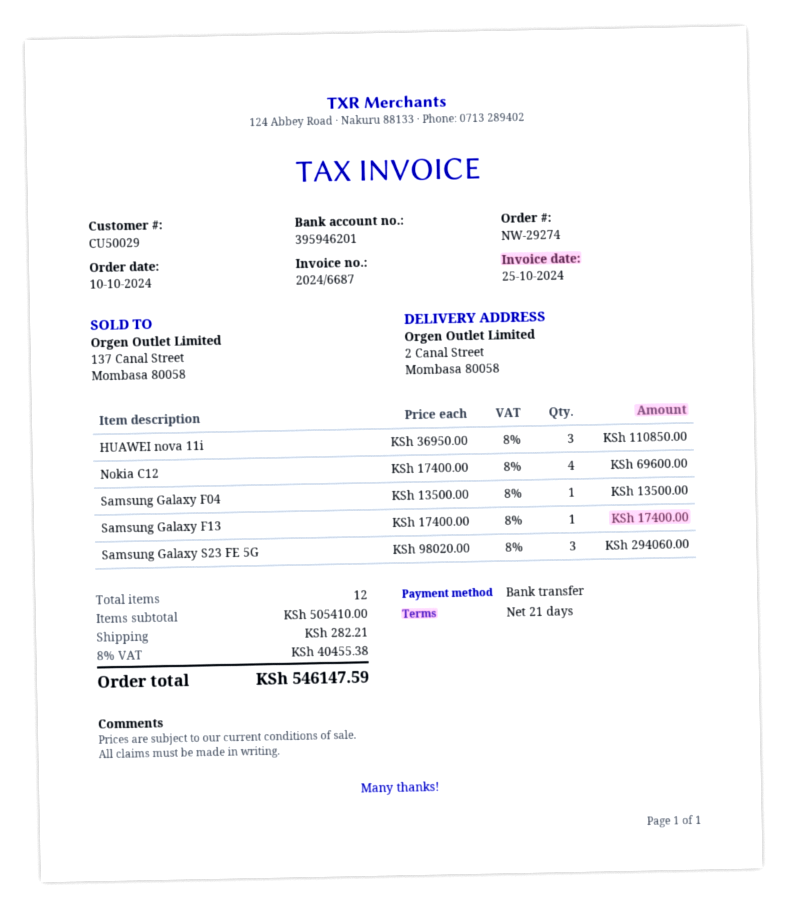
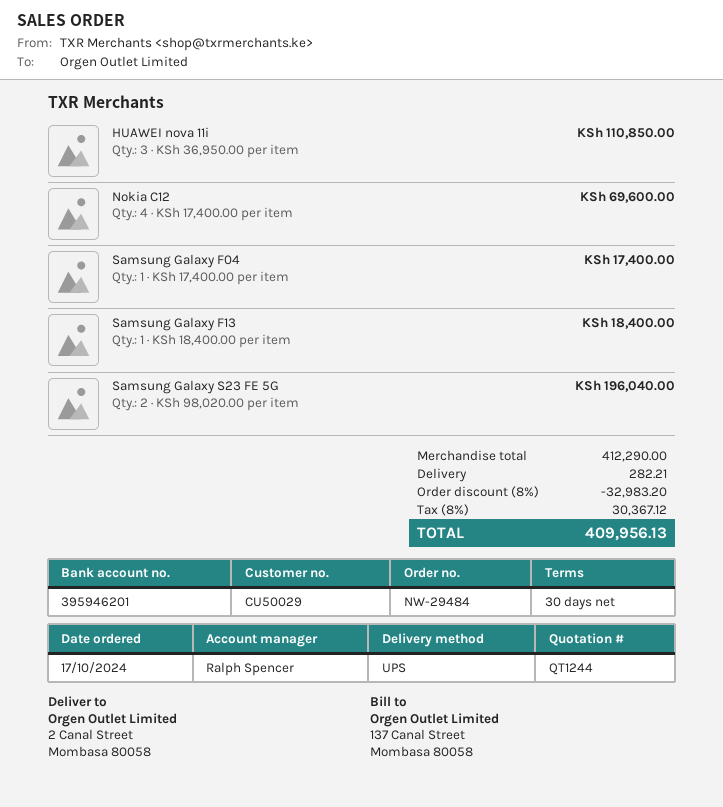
order number: NW-29274 -> NW-29484
order date: 2024-10-10 -> 2024-10-17
payment terms: 21 days -> 30 days
Samsung Galaxy F04: 1 x 13500.00 = 13500.00 -> 1 x 17400.00 = 17400.00
Samsung Galaxy F13: 1 x 17400.00 = 17400.00 -> 1 x 18400.00 = 18400.00
Samsung Galaxy S23 FE 5G: 3 x 98020.00 = 294060.00 -> 2 x 98020.00 = 196040.00
subtotal: 505410.00 -> 412290.00
discount: none -> 8% = 32983.20
tax: 8% = 40455.38 -> 8% = 30367.12
total: 546147.59 -> 409956.13

